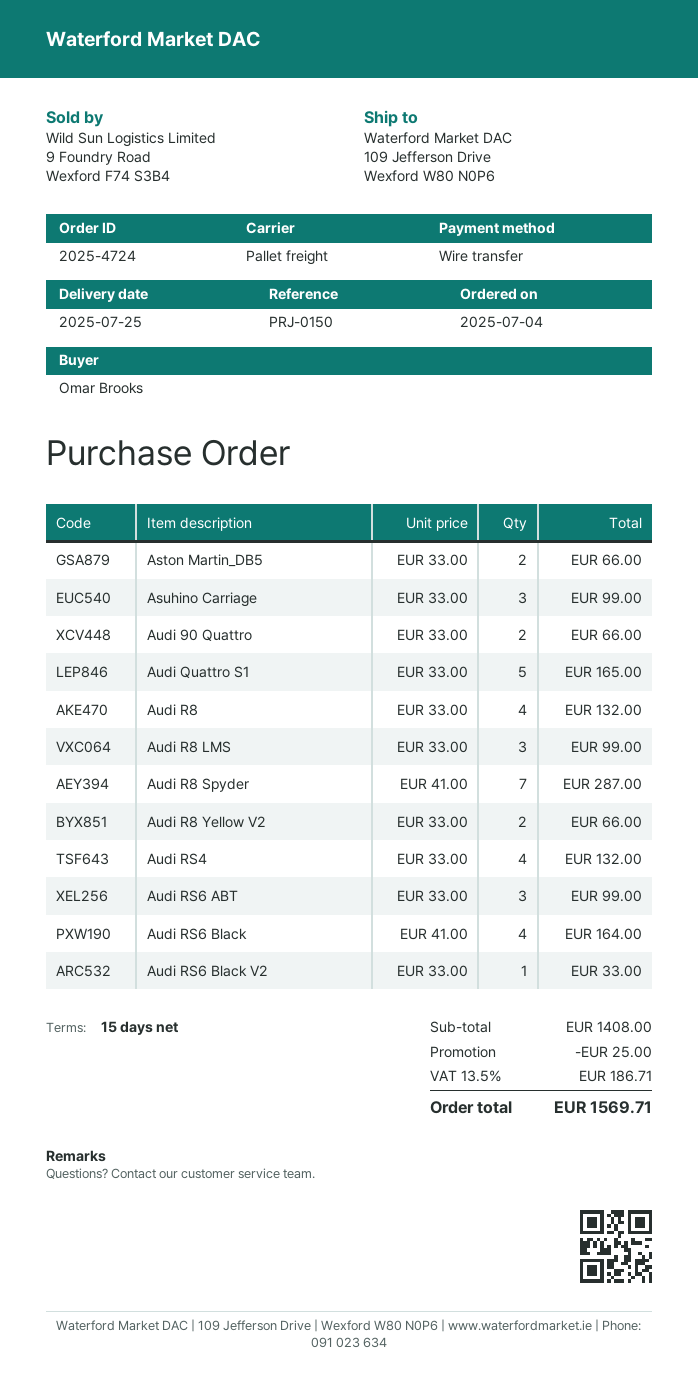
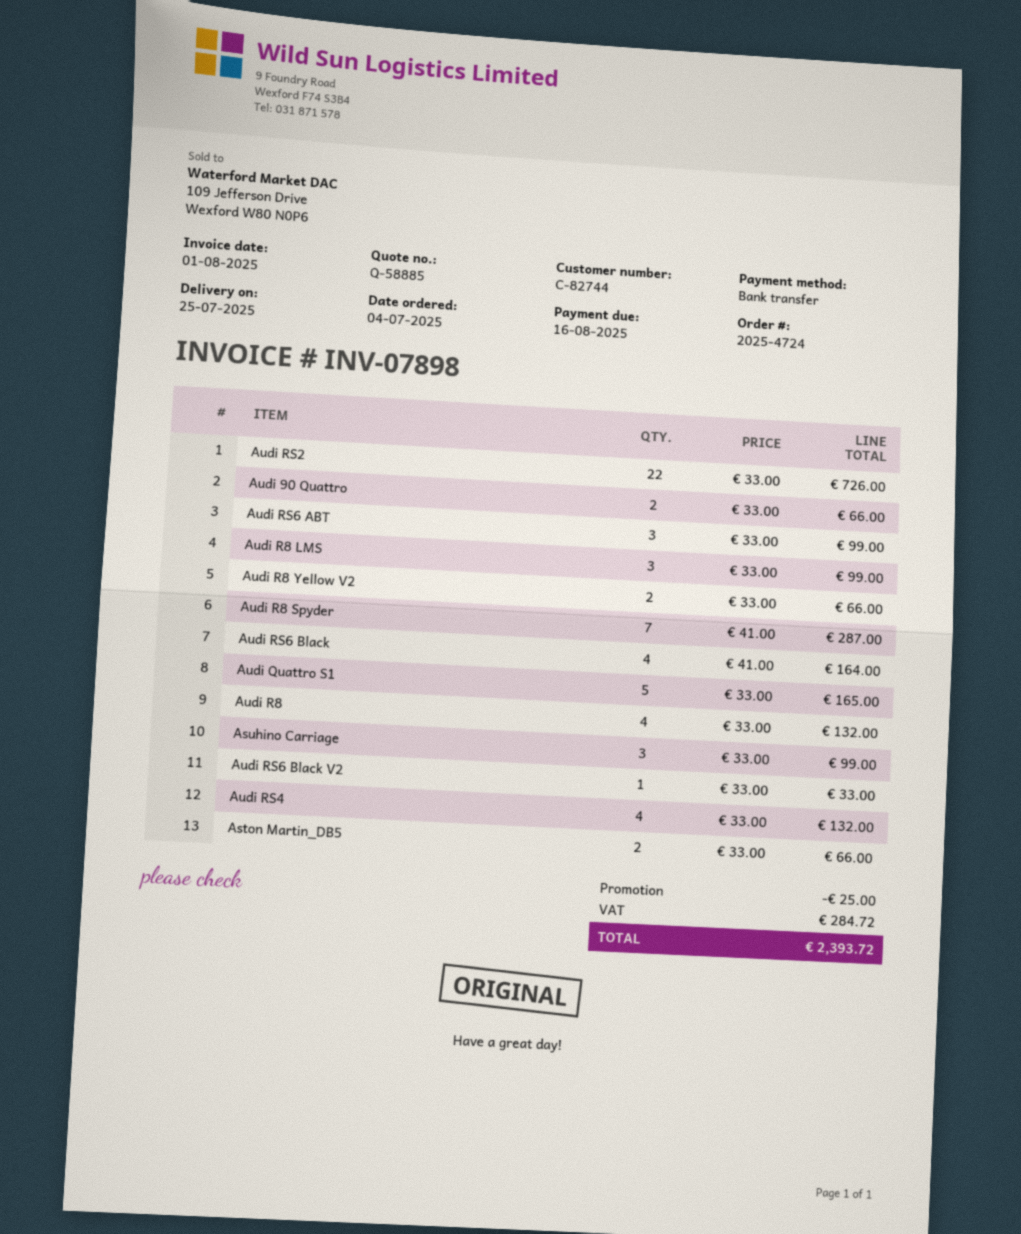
Audi RS2: none -> 22 x 33.00 = 726.00
tax: 186.71 -> 284.72
total: 1569.71 -> 2393.72

